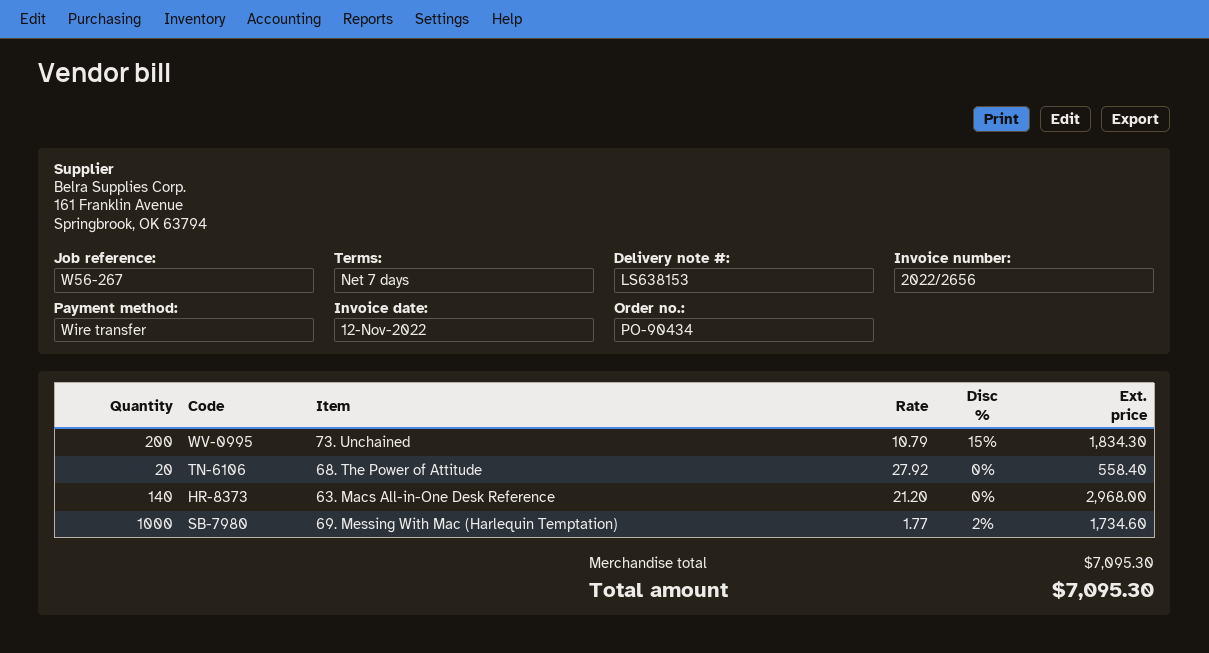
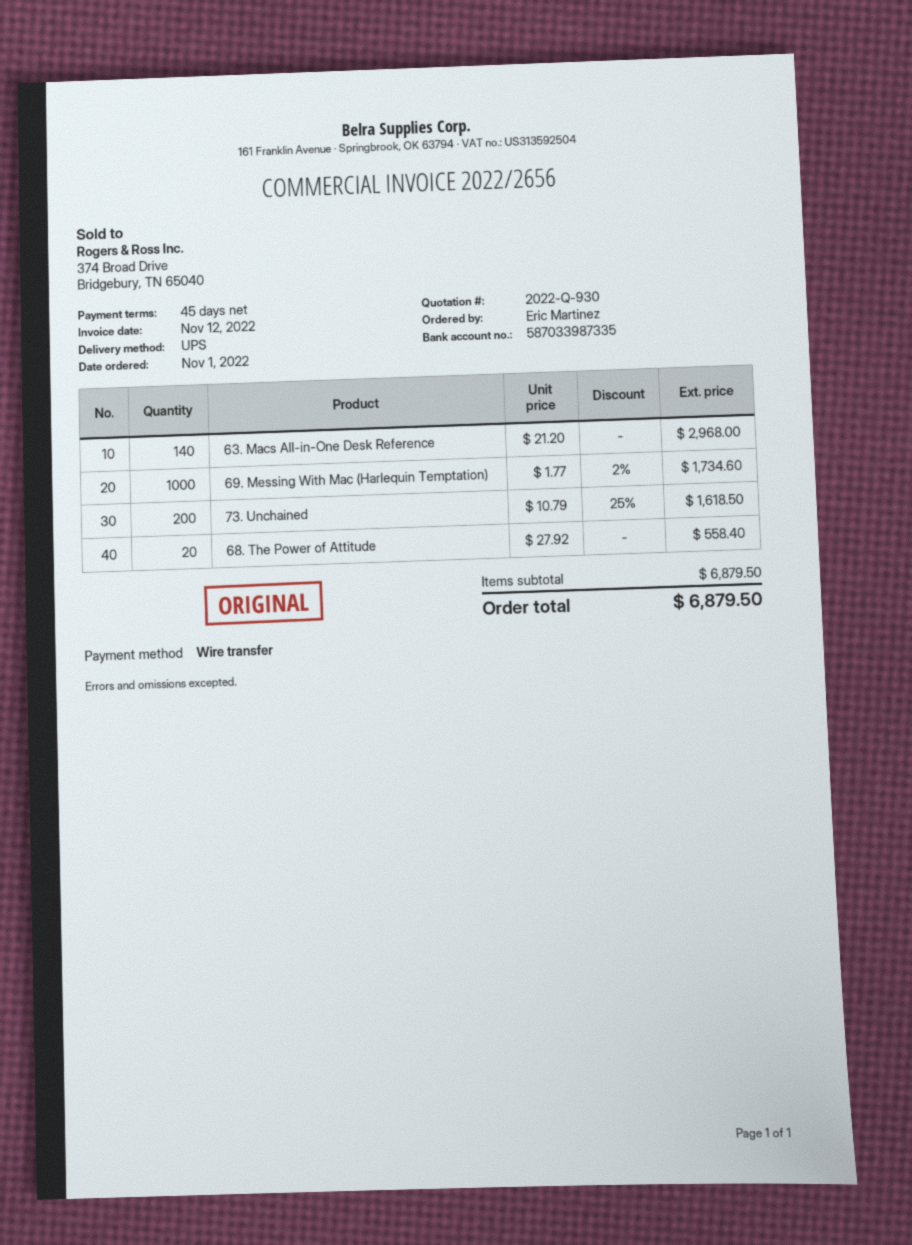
payment terms: 7 days -> 45 days
73. Unchained: 200 x 10.79 - 15% = 1834.30 -> 200 x 10.79 - 25% = 1618.50
subtotal: 7095.30 -> 6879.50
total: 7095.30 -> 6879.50

